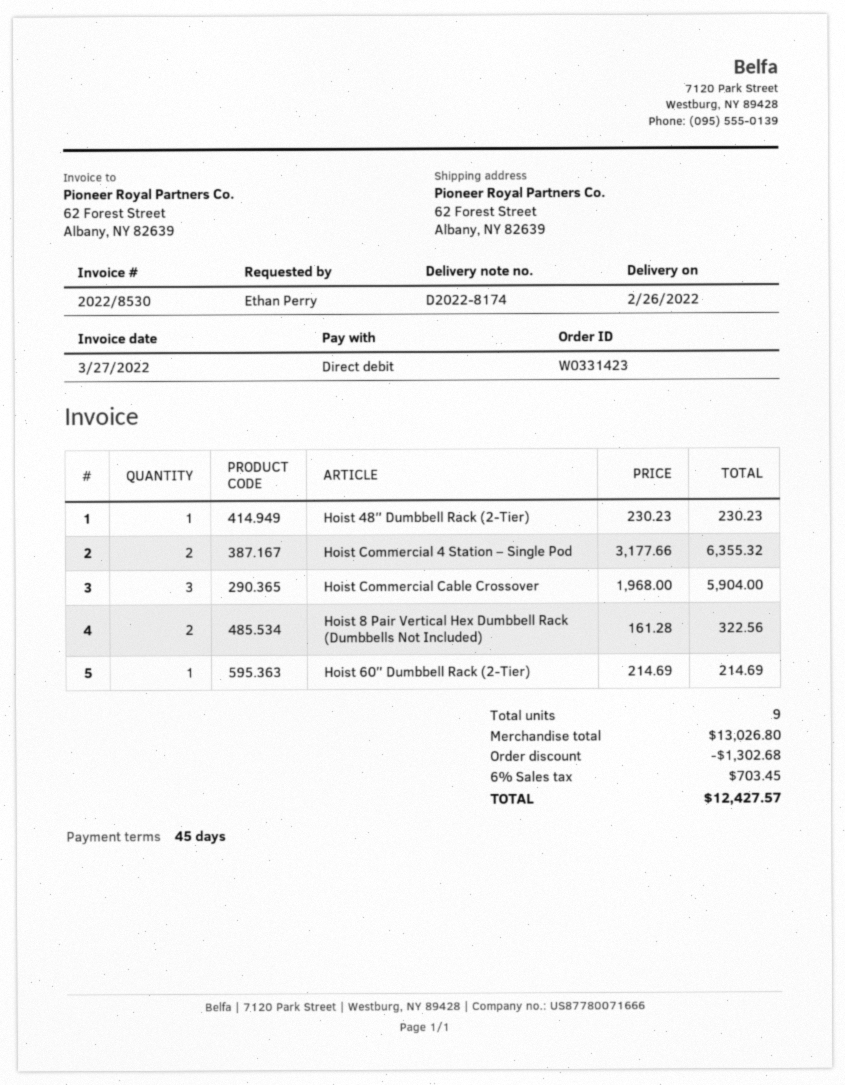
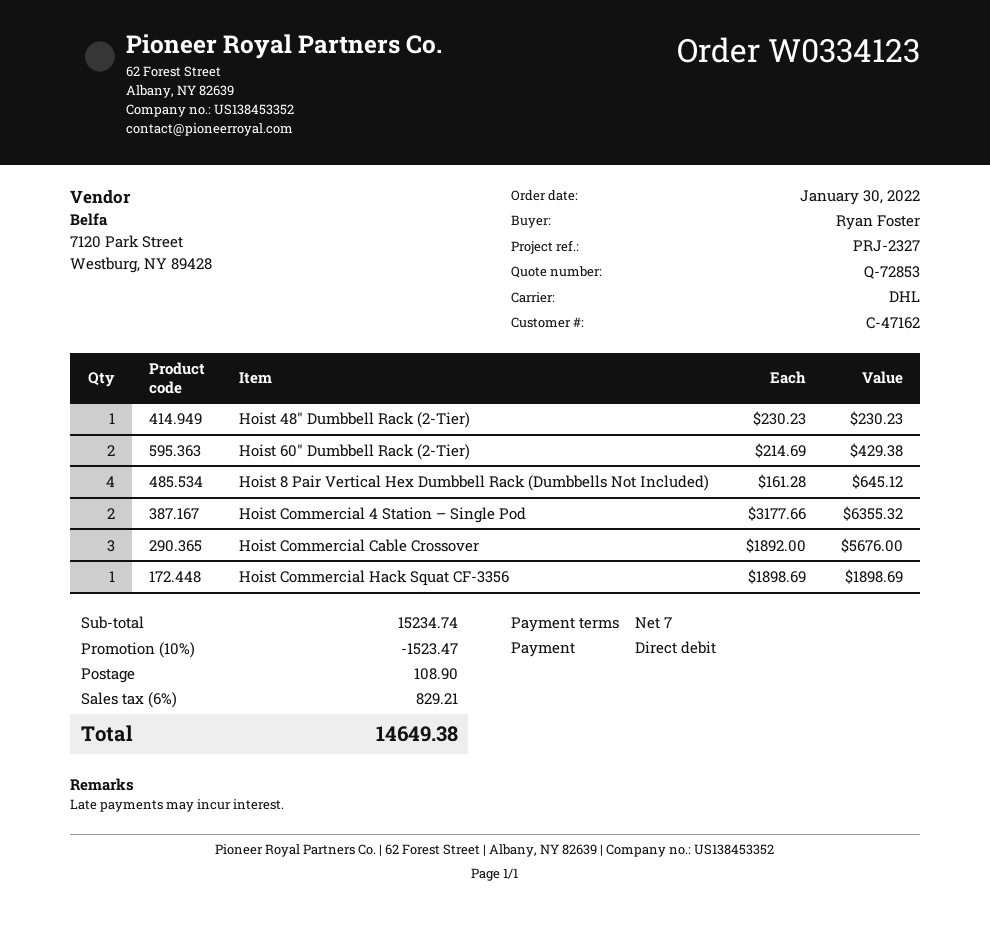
order number: W0331423 -> W0334123
payment terms: 45 days -> 7 days
ordered by: Ethan Perry -> Ryan Foster
Hoist Commercial Cable Crossover: 3 x 1968.00 = 5904.00 -> 3 x 1892.00 = 5676.00
Hoist 8 Pair Vertical Hex Dumbbell Rack (Dumbbells Not Included): 2 x 161.28 = 322.56 -> 4 x 161.28 = 645.12
Hoist 60″ Dumbbell Rack (2-Tier): 1 x 214.69 = 214.69 -> 2 x 214.69 = 429.38
Hoist Commercial Hack Squat CF-3356: none -> 1 x 1898.69 = 1898.69
subtotal: 13026.80 -> 15234.74
discount: 1302.68 -> 1523.47
shipping: none -> 108.90
tax: 6% = 703.45 -> 6% = 829.21
total: 12427.57 -> 14649.38

